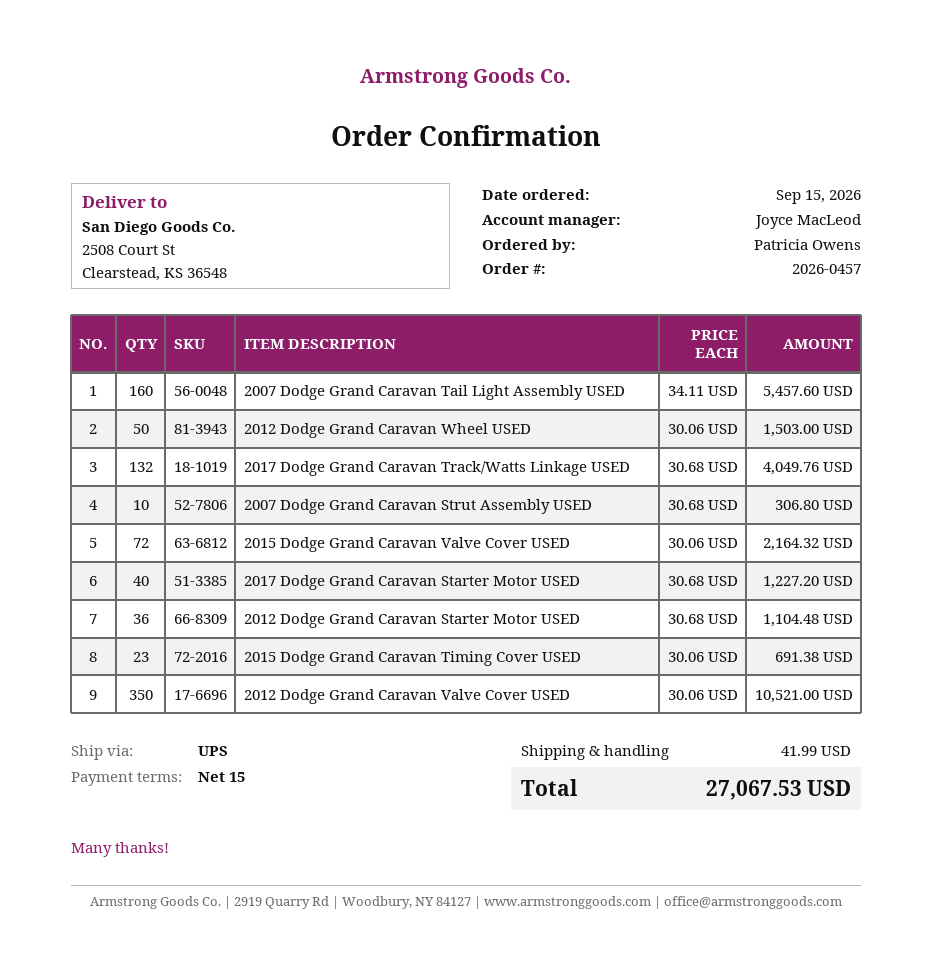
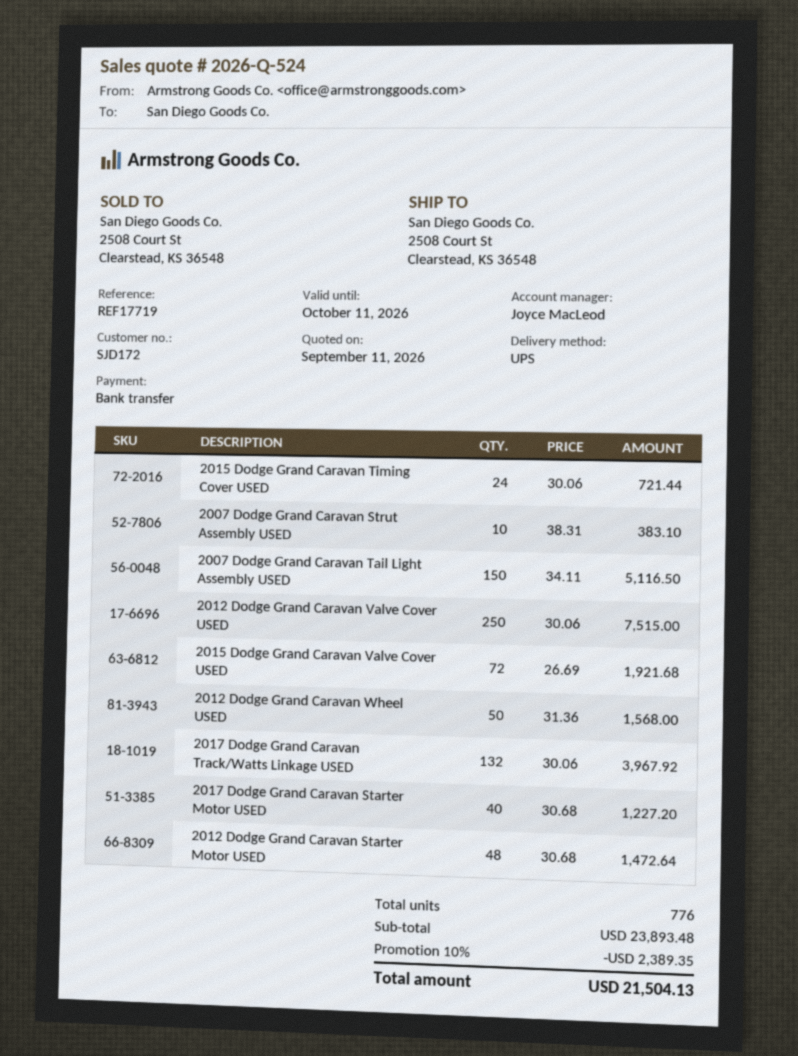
2007 Dodge Grand Caravan Tail Light Assembly USED: 160 x 34.11 = 5457.60 -> 150 x 34.11 = 5116.50
2012 Dodge Grand Caravan Wheel USED: 50 x 30.06 = 1503.00 -> 50 x 31.36 = 1568.00
2017 Dodge Grand Caravan Track/Watts Linkage USED: 132 x 30.68 = 4049.76 -> 132 x 30.06 = 3967.92
2007 Dodge Grand Caravan Strut Assembly USED: 10 x 30.68 = 306.80 -> 10 x 38.31 = 383.10
2015 Dodge Grand Caravan Valve Cover USED: 72 x 30.06 = 2164.32 -> 72 x 26.69 = 1921.68
2012 Dodge Grand Caravan Starter Motor USED: 36 x 30.68 = 1104.48 -> 48 x 30.68 = 1472.64
2015 Dodge Grand Caravan Timing Cover USED: 23 x 30.06 = 691.38 -> 24 x 30.06 = 721.44
2012 Dodge Grand Caravan Valve Cover USED: 350 x 30.06 = 10521.00 -> 250 x 30.06 = 7515.00
discount: none -> 10% = 2389.35
shipping: 41.99 -> none
total: 27067.53 -> 21504.13

